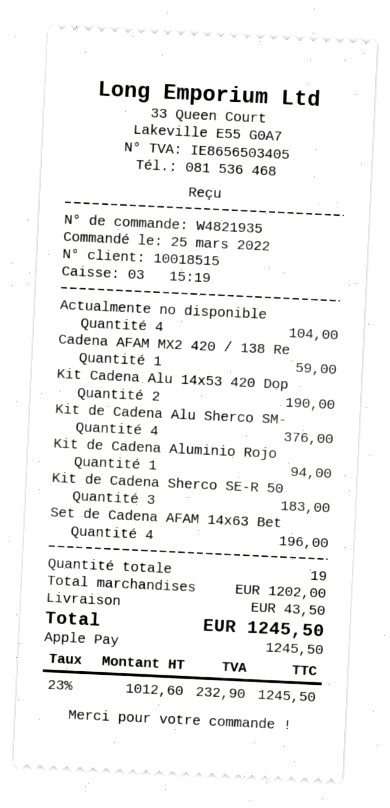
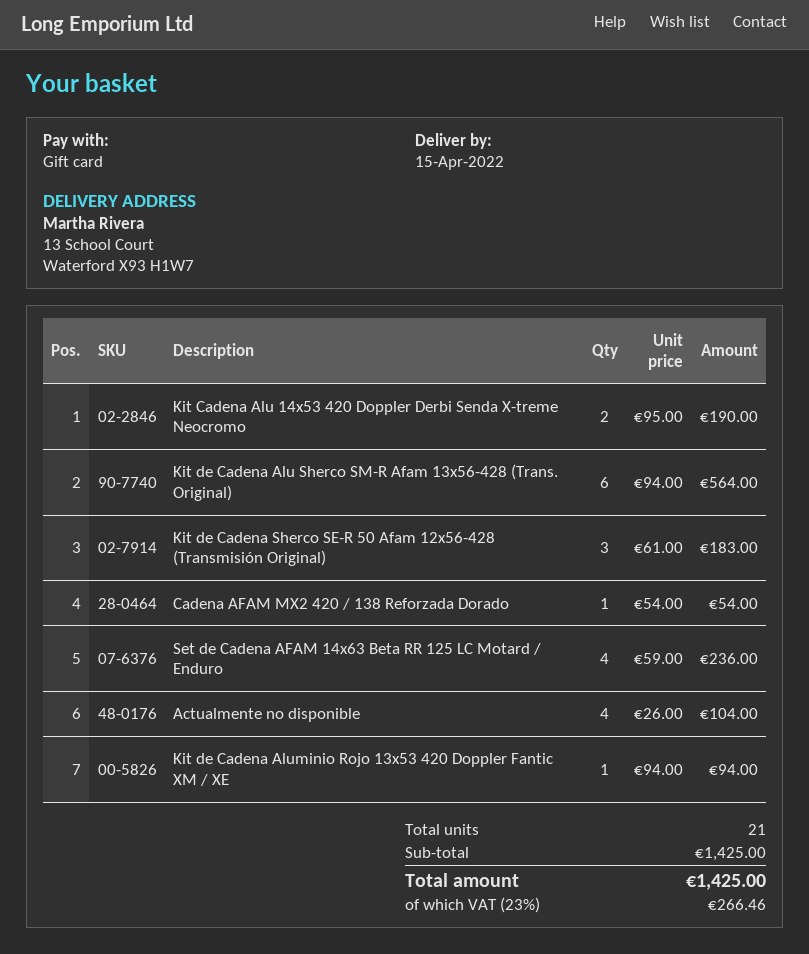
payment method: Apple Pay -> gift card
Cadena AFAM MX2 420 / 138 Re: 1 for 59.00 -> 1 for 54.00
Kit de Cadena Alu Sherco SM-: 4 for 376.00 -> 6 for 564.00
Set de Cadena AFAM 14x63 Bet: 4 for 196.00 -> 4 for 236.00
total quantity: 19 -> 21
subtotal: 1202.00 -> 1425.00
shipping: 43.50 -> none
tax: 23% = 232.90 -> 23% = 266.46
total: 1245.50 -> 1425.00

